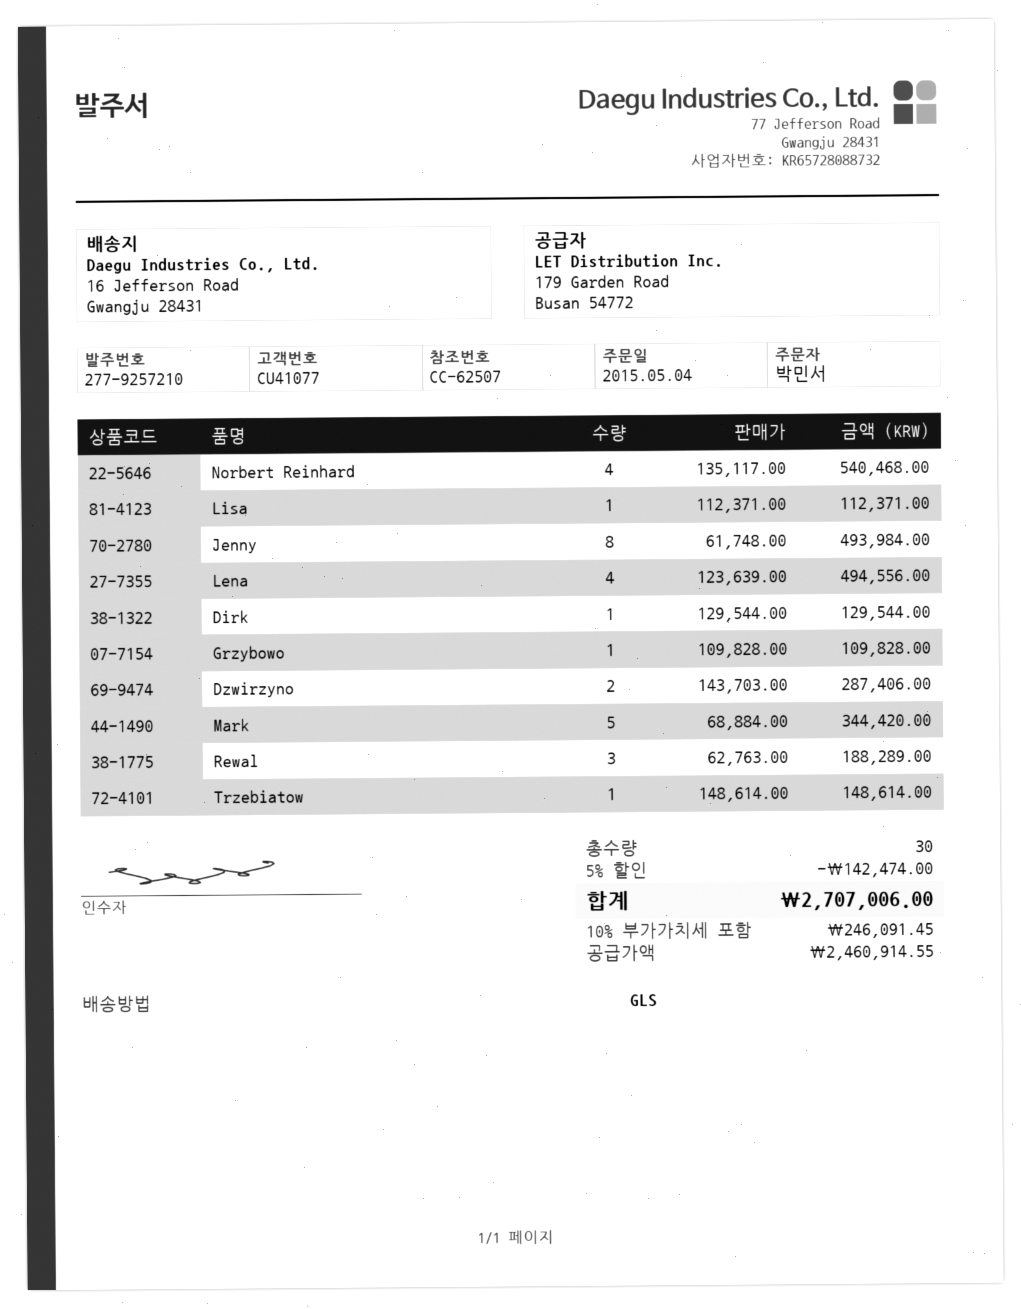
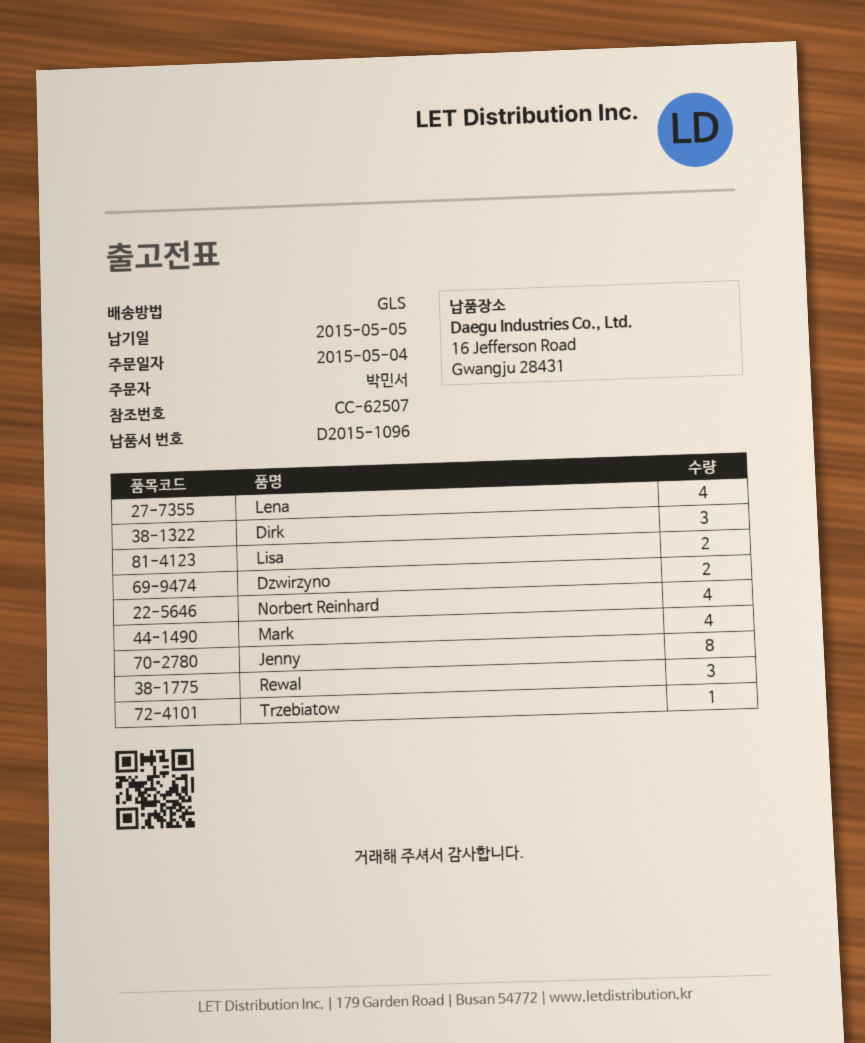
Lisa: 1 -> 2
Dirk: 1 -> 3
Grzybowo: 1 -> none
Mark: 5 -> 4

